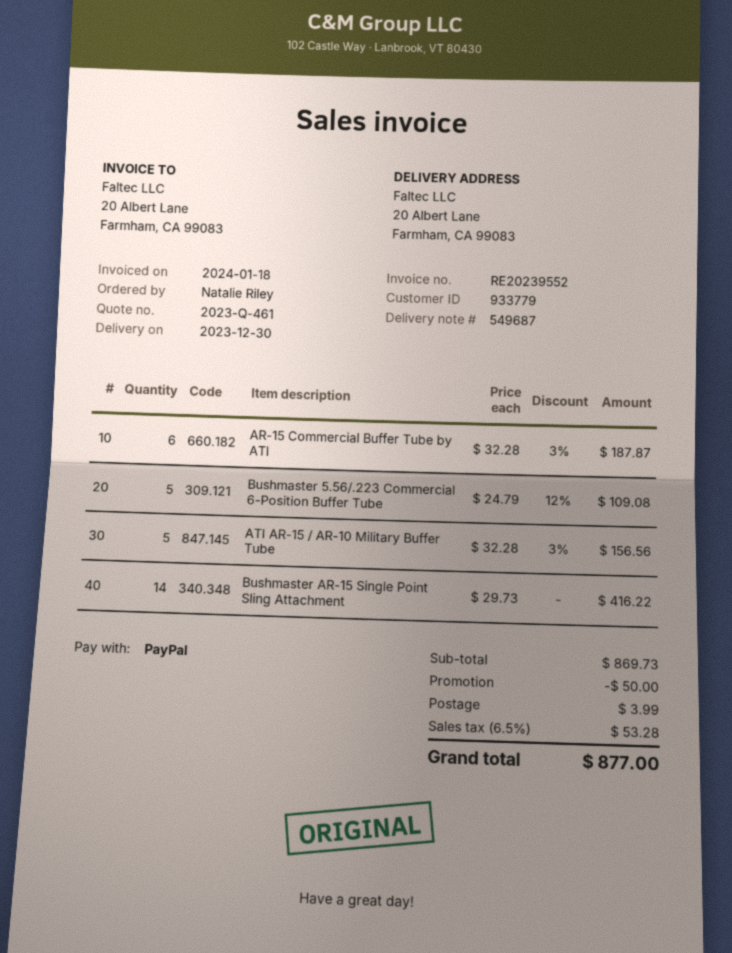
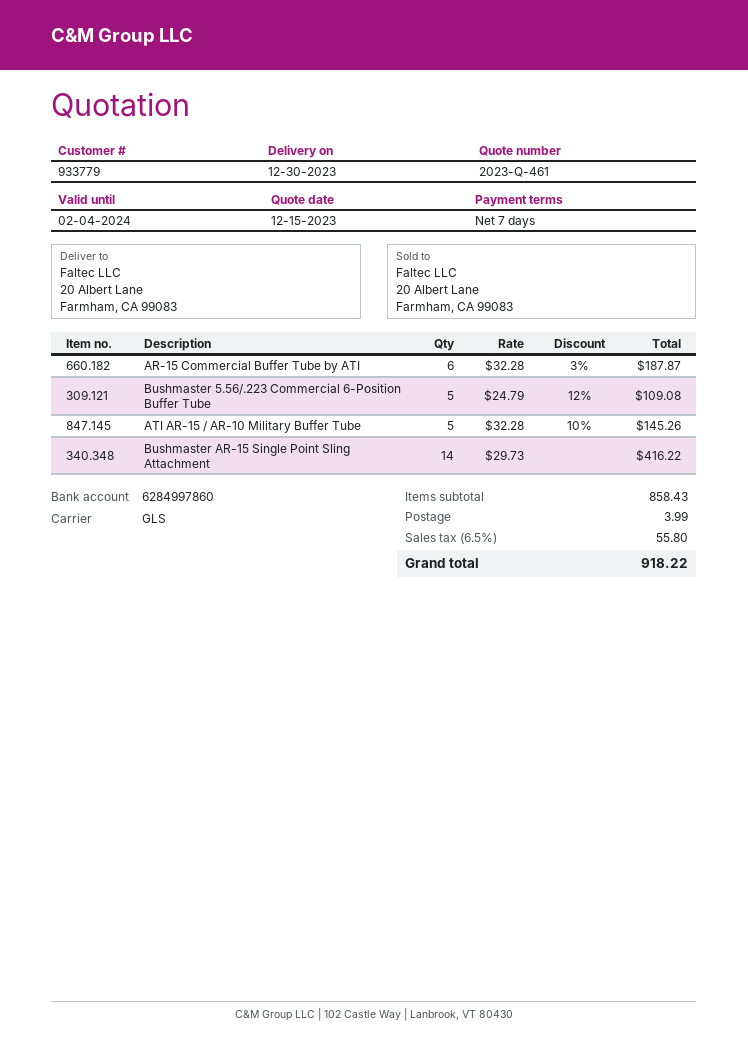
ATI AR-15 / AR-10 Military Buffer Tube: 5 x 32.28 - 3% = 156.56 -> 5 x 32.28 - 10% = 145.26
subtotal: 869.73 -> 858.43
discount: 50.00 -> none
tax: 6.5% = 53.28 -> 6.5% = 55.80
total: 877.00 -> 918.22

